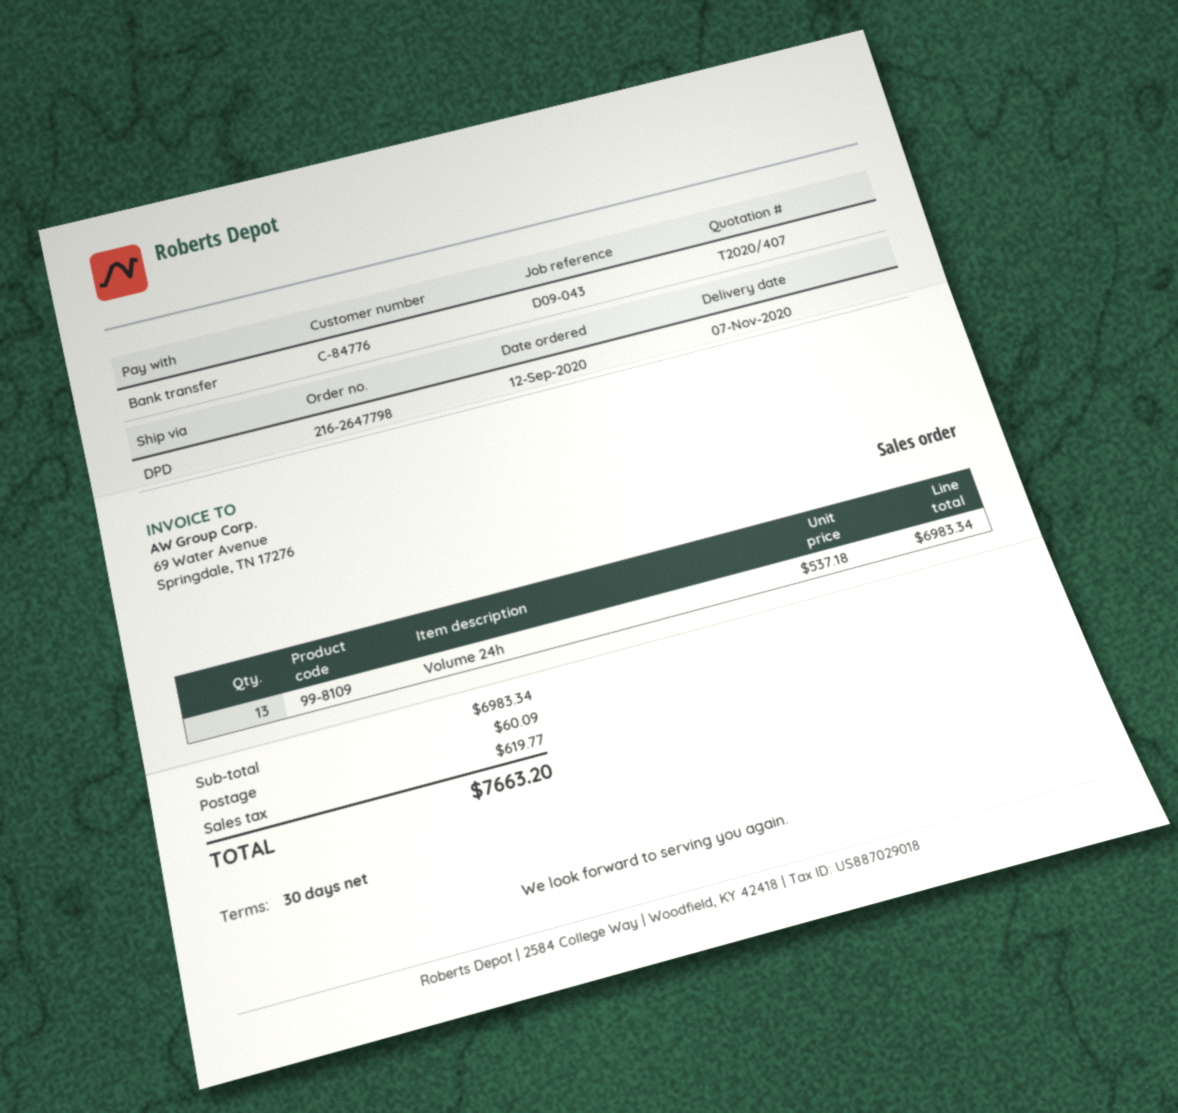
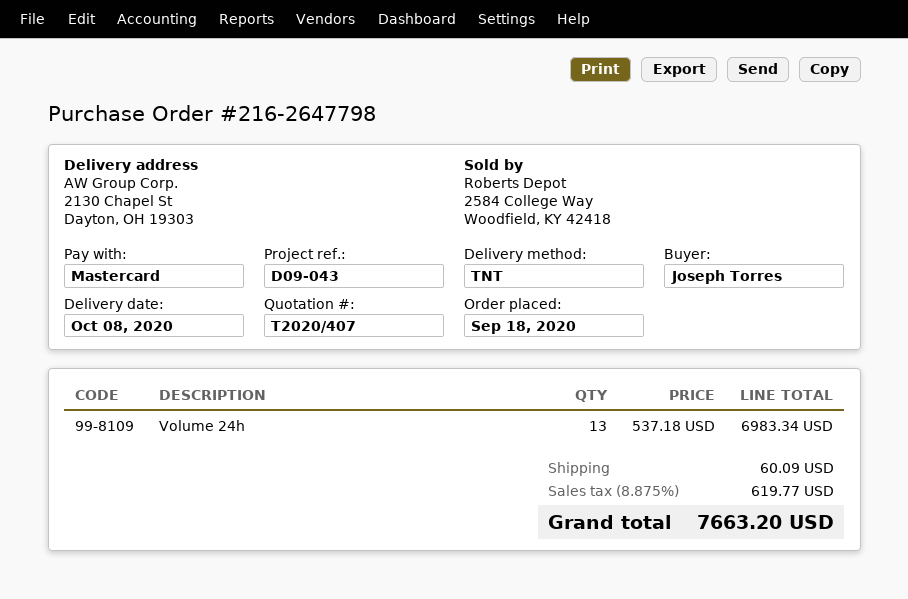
order date: 2020-09-12 -> 2020-09-18
delivery date: 2020-11-07 -> 2020-10-08
payment method: bank transfer -> Mastercard
shipping method: DPD -> TNT

